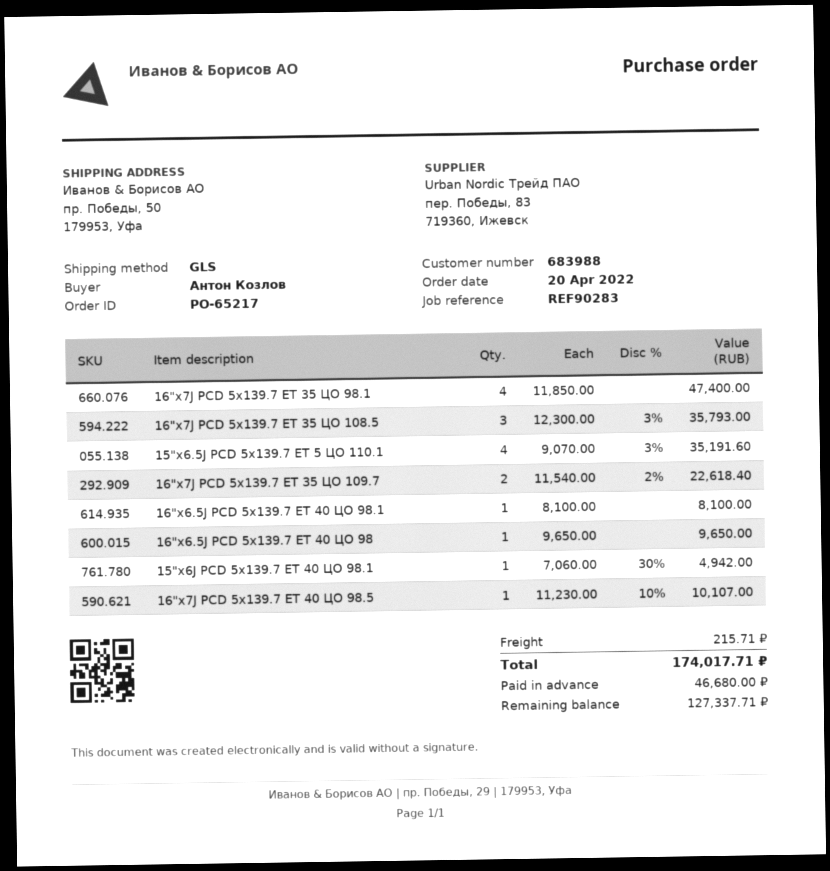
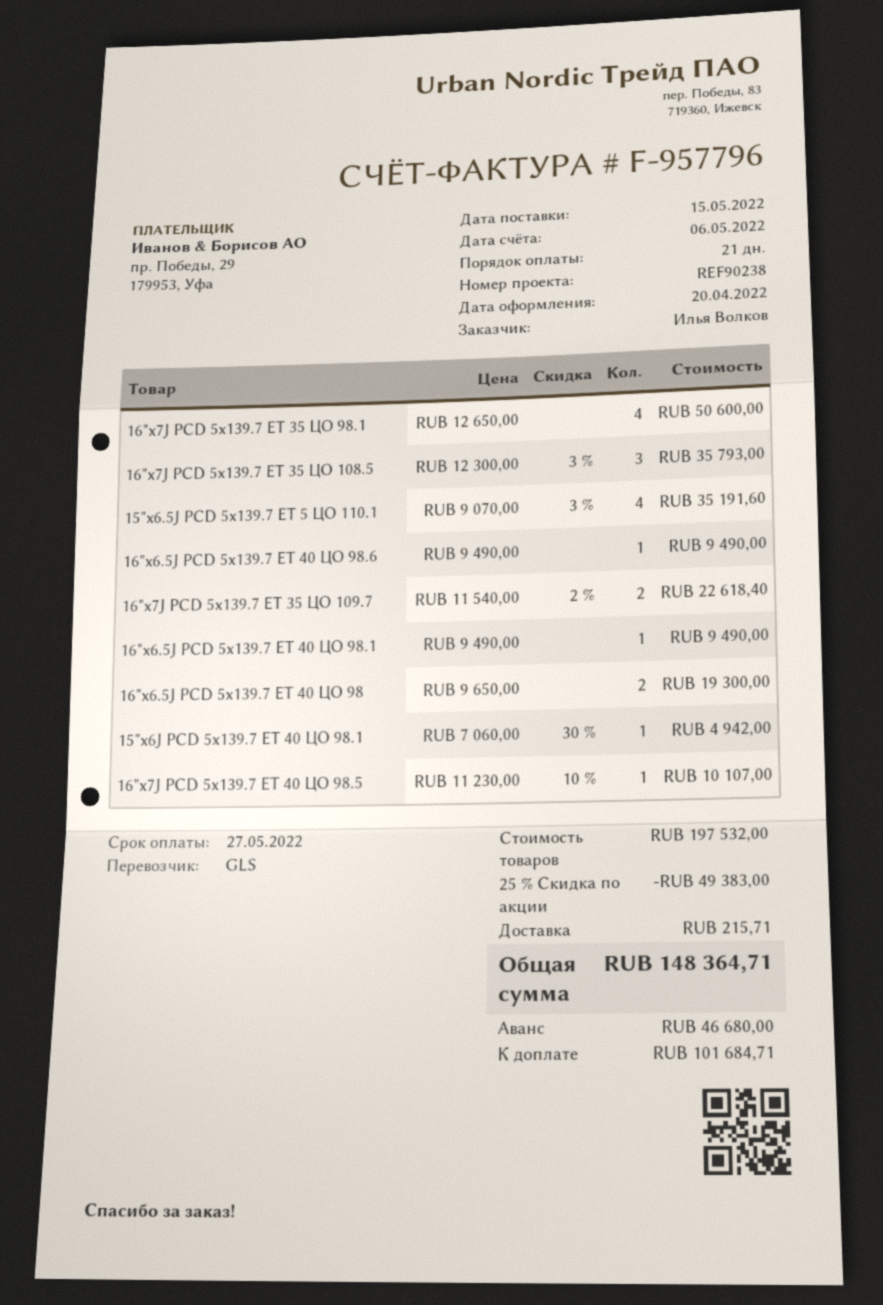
reference: REF90283 -> REF90238
ordered by: Антон Козлов -> Илья Волков
16"x7J PCD 5x139.7 ЕТ 35 ЦО 98.1: 4 x 11850.00 = 47400.00 -> 4 x 12650.00 = 50600.00
16"x6.5J PCD 5x139.7 ЕТ 40 ЦО 98.1: 1 x 8100.00 = 8100.00 -> 1 x 9490.00 = 9490.00
16"x6.5J PCD 5x139.7 ЕТ 40 ЦО 98: 1 x 9650.00 = 9650.00 -> 2 x 9650.00 = 19300.00
16"x6.5J PCD 5x139.7 ЕТ 40 ЦО 98.6: none -> 1 x 9490.00 = 9490.00
discount: none -> 25% = 49383.00
total: 174017.71 -> 148364.71
balance: 127337.71 -> 101684.71

